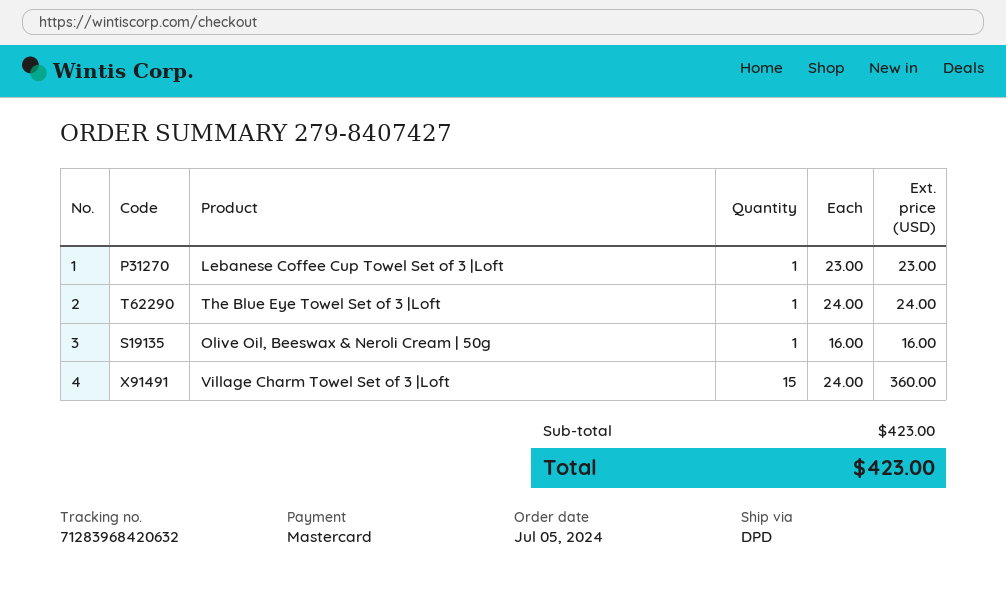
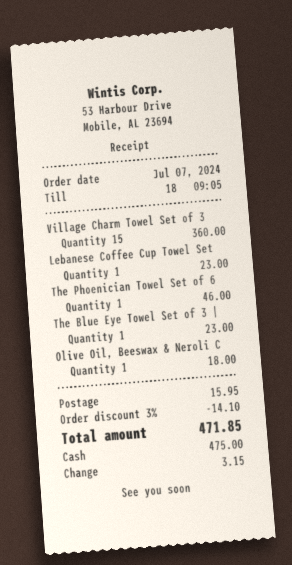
order date: 2024-07-05 -> 2024-07-07
payment method: Mastercard -> cash
The Blue Eye Towel Set of 3 |Loft: 1 for 24.00 -> 1 for 23.00
Olive Oil, Beeswax & Neroli Cream | 50g: 1 for 16.00 -> 1 for 18.00
The Phoenician Towel Set of 6: none -> 1 for 46.00
discount: none -> 3% = 14.10
shipping: none -> 15.95
total: 423.00 -> 471.85

